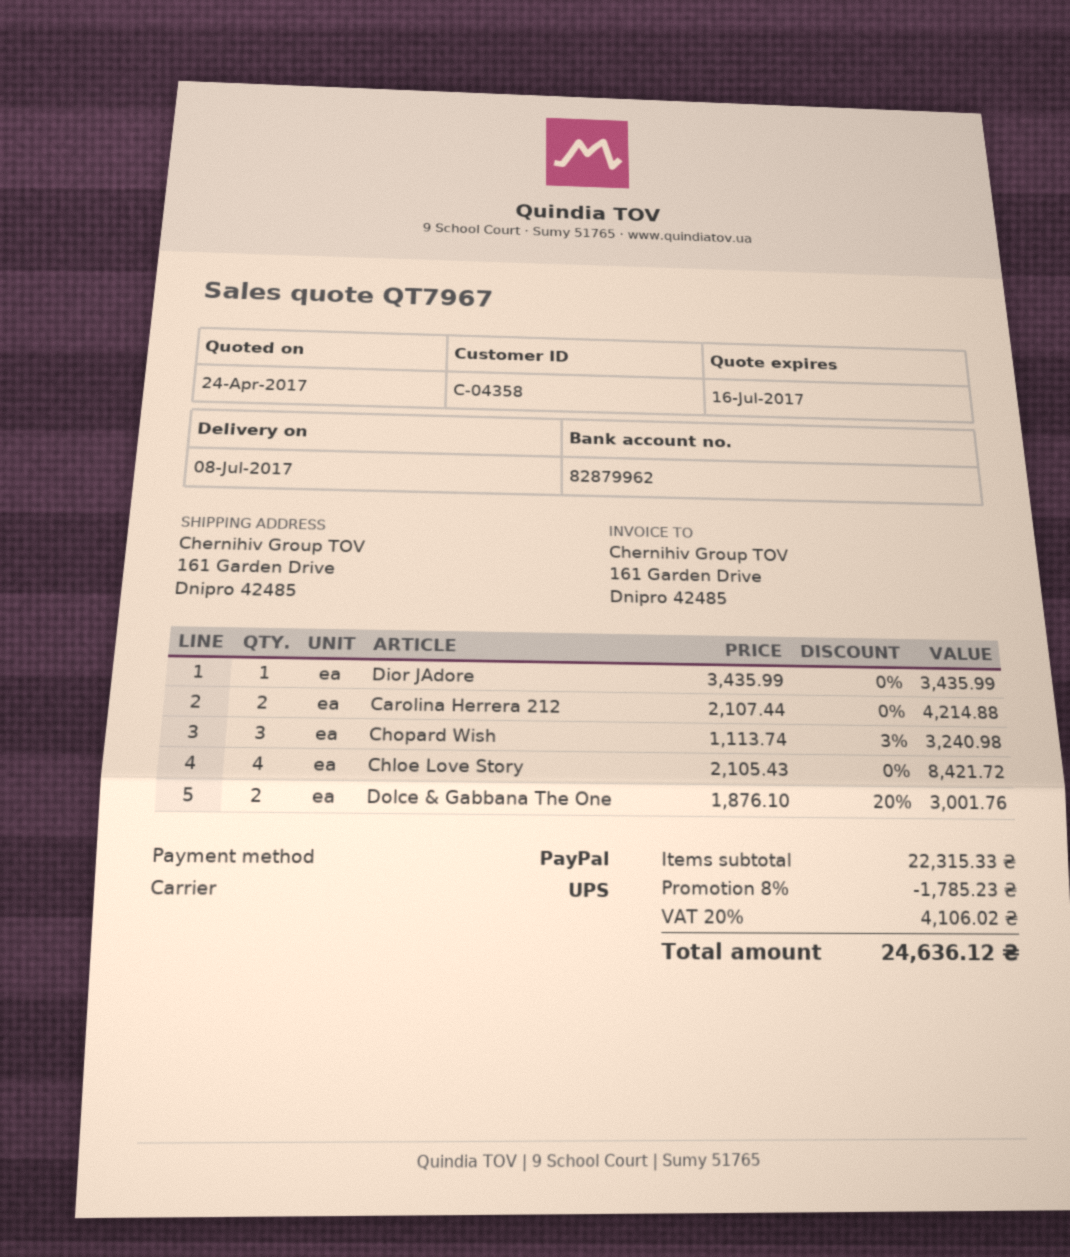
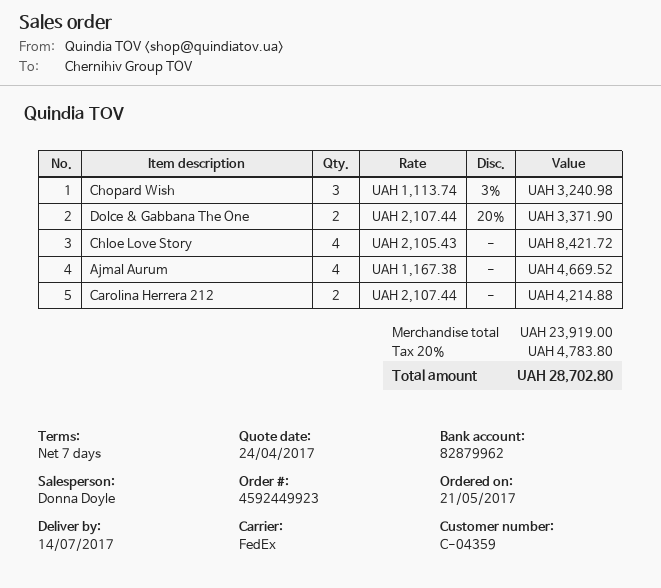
delivery date: 2017-07-08 -> 2017-07-14
customer number: C-04358 -> C-04359
shipping method: UPS -> FedEx
Dior JAdore: 1 x 3435.99 = 3435.99 -> none
Dolce & Gabbana The One: 2 x 1876.10 - 20% = 3001.76 -> 2 x 2107.44 - 20% = 3371.90
Ajmal Aurum: none -> 4 x 1167.38 = 4669.52
subtotal: 22315.33 -> 23919.00
discount: 8% = 1785.23 -> none
tax: 20% = 4106.02 -> 20% = 4783.80
total: 24636.12 -> 28702.80

